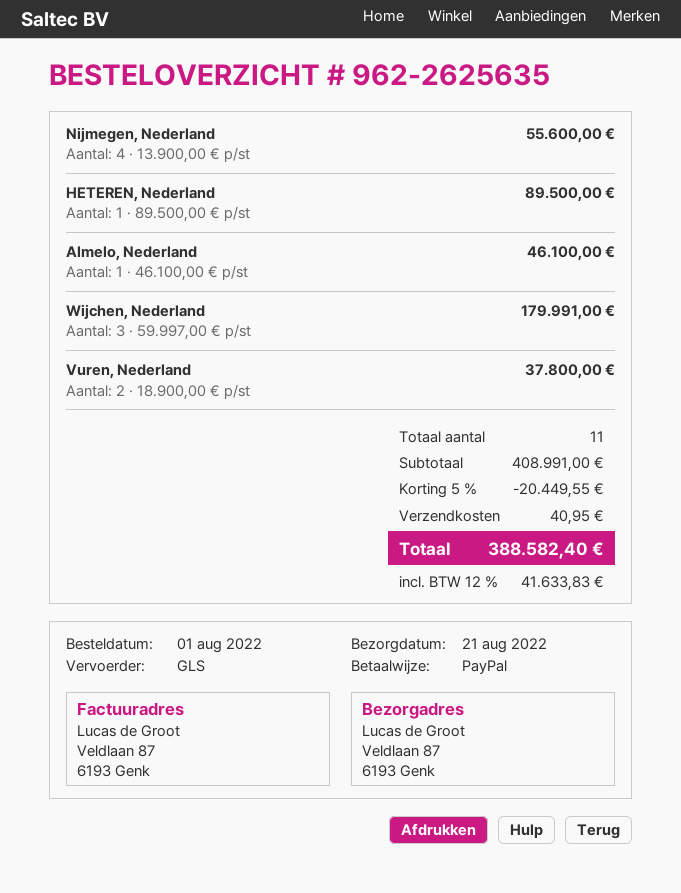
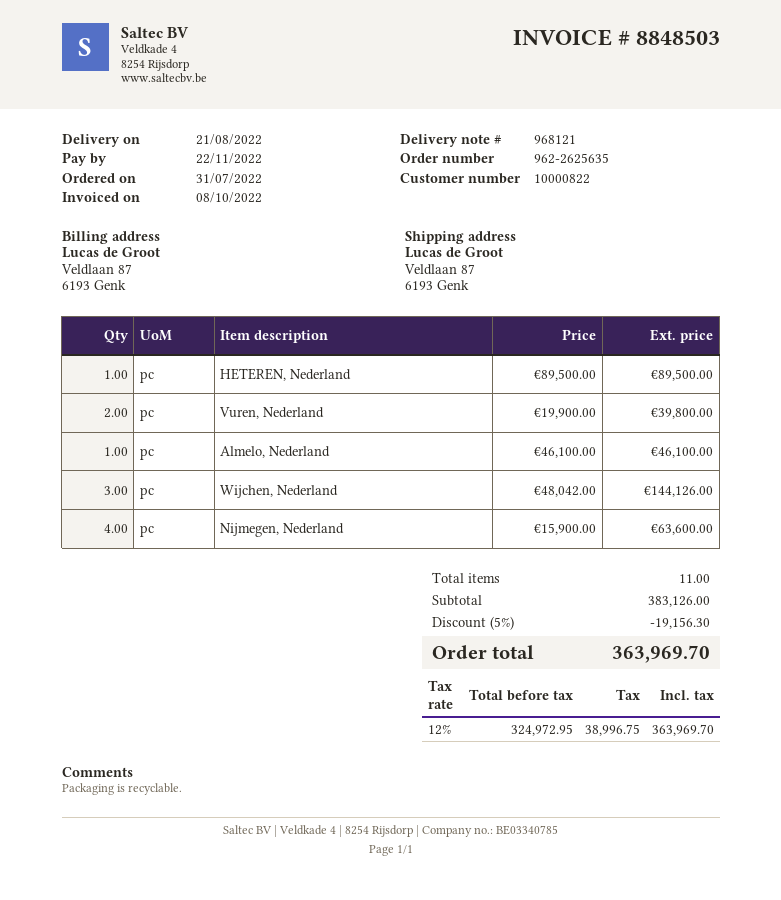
order date: 2022-08-01 -> 2022-07-31
Nijmegen, Nederland: 4 x 13900.00 = 55600.00 -> 4 x 15900.00 = 63600.00
Wijchen, Nederland: 3 x 59997.00 = 179991.00 -> 3 x 48042.00 = 144126.00
Vuren, Nederland: 2 x 18900.00 = 37800.00 -> 2 x 19900.00 = 39800.00
subtotal: 408991.00 -> 383126.00
discount: 5% = 20449.55 -> 5% = 19156.30
shipping: 40.95 -> none
tax: 12% = 41633.83 -> 12% = 38996.75
total: 388582.40 -> 363969.70

